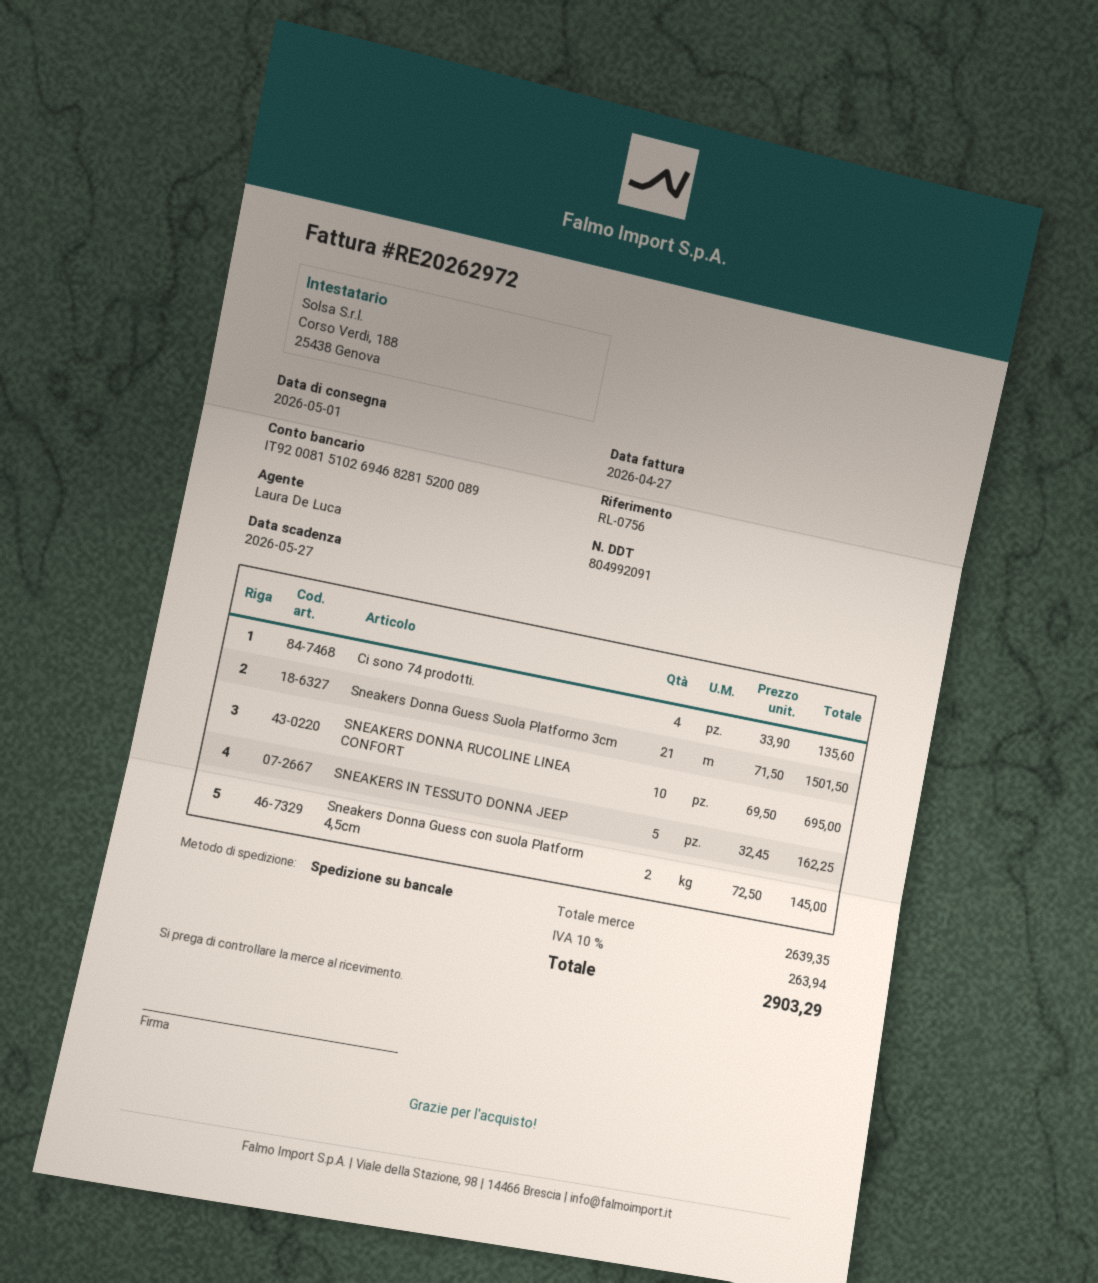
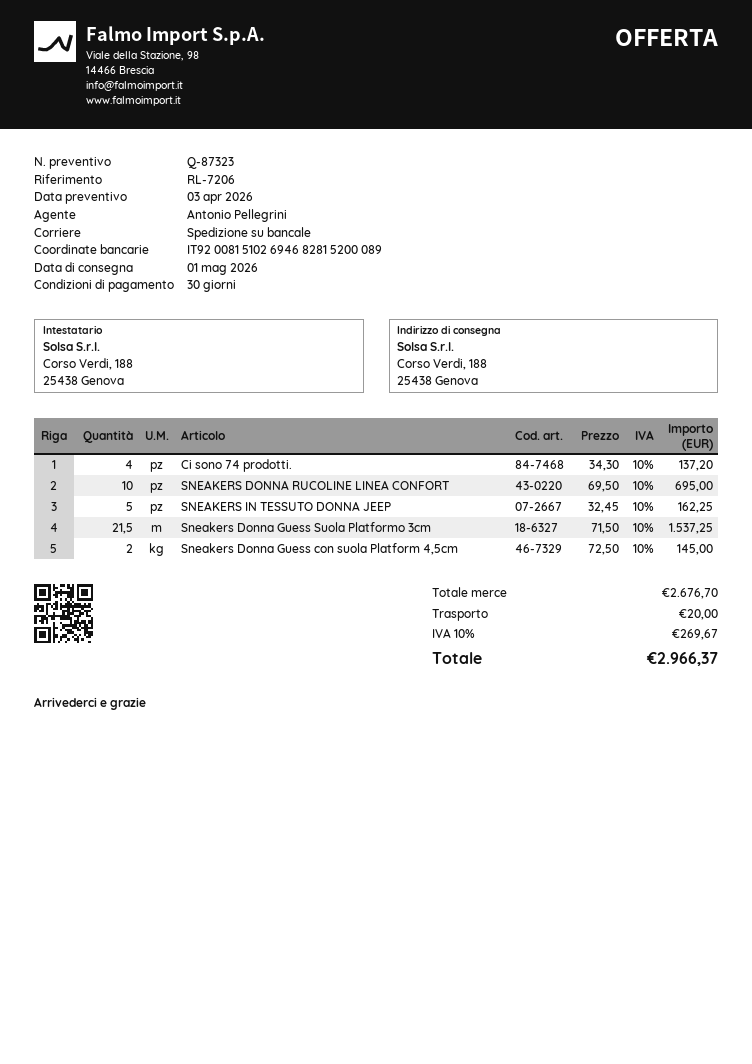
reference: RL-0756 -> RL-7206
sales rep: Laura De Luca -> Antonio Pellegrini
Ci sono 74 prodotti.: 4 x 33.90 = 135.60 -> 4 x 34.30 = 137.20
Sneakers Donna Guess Suola Platformo 3cm: 21 x 71.50 = 1501.50 -> 21.5 x 71.50 = 1537.25
subtotal: 2639.35 -> 2676.70
shipping: none -> 20.00
tax: 10% = 263.94 -> 10% = 269.67
total: 2903.29 -> 2966.37

